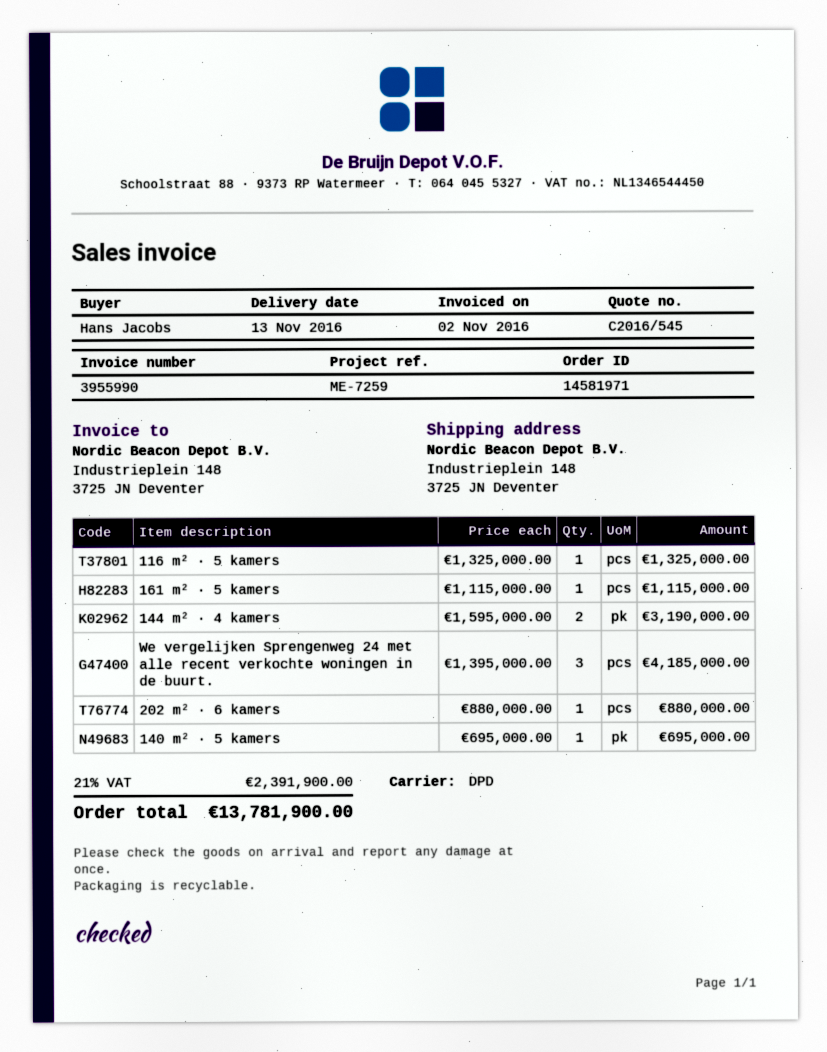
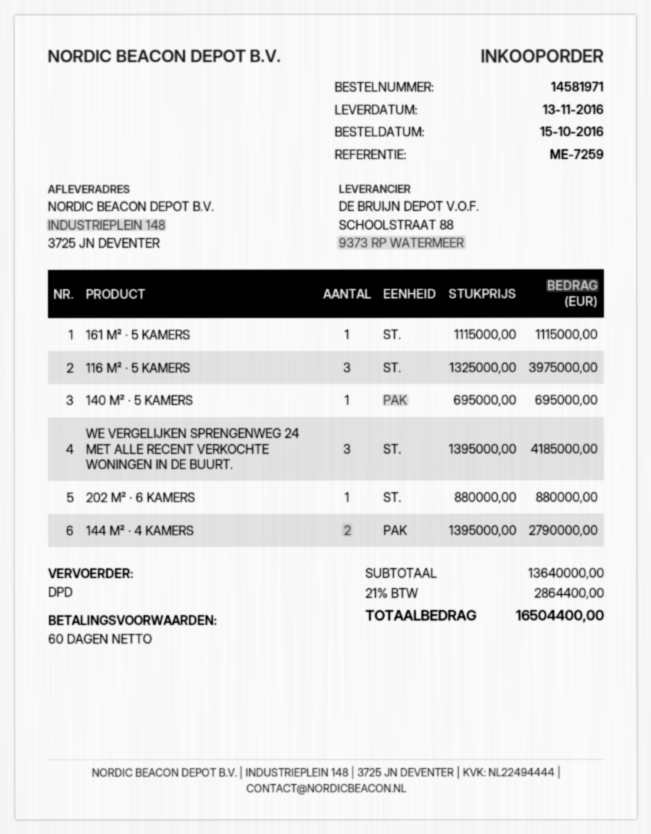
116 m² · 5 kamers: 1 x 1325000.00 = 1325000.00 -> 3 x 1325000.00 = 3975000.00
144 m² · 4 kamers: 2 x 1595000.00 = 3190000.00 -> 2 x 1395000.00 = 2790000.00
tax: 21% = 2391900.00 -> 21% = 2864400.00
total: 13781900.00 -> 16504400.00

